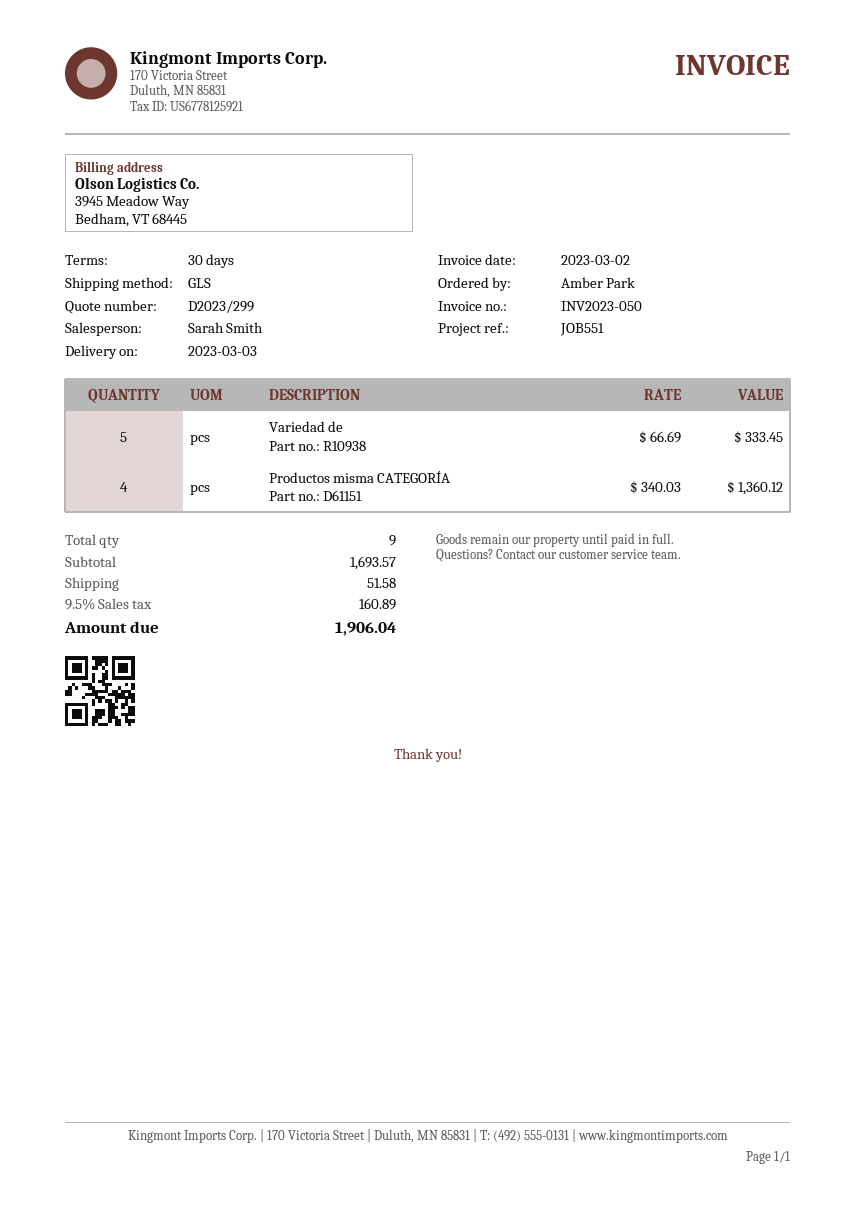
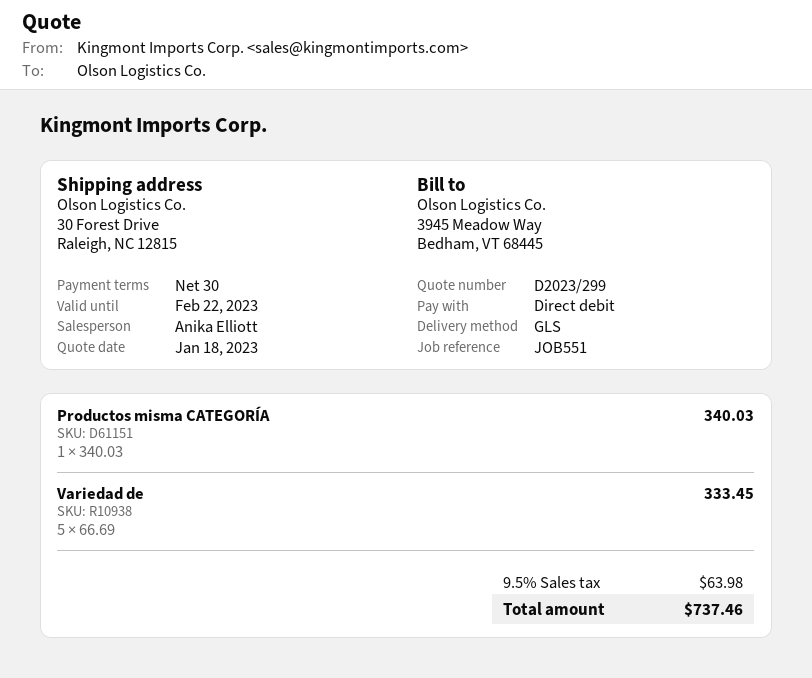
sales rep: Sarah Smith -> Anika Elliott
Productos misma CATEGORÍA: 4 x 340.03 = 1360.12 -> 1 x 340.03 = 340.03
shipping: 51.58 -> none
tax: 9.5% = 160.89 -> 9.5% = 63.98
total: 1906.04 -> 737.46

